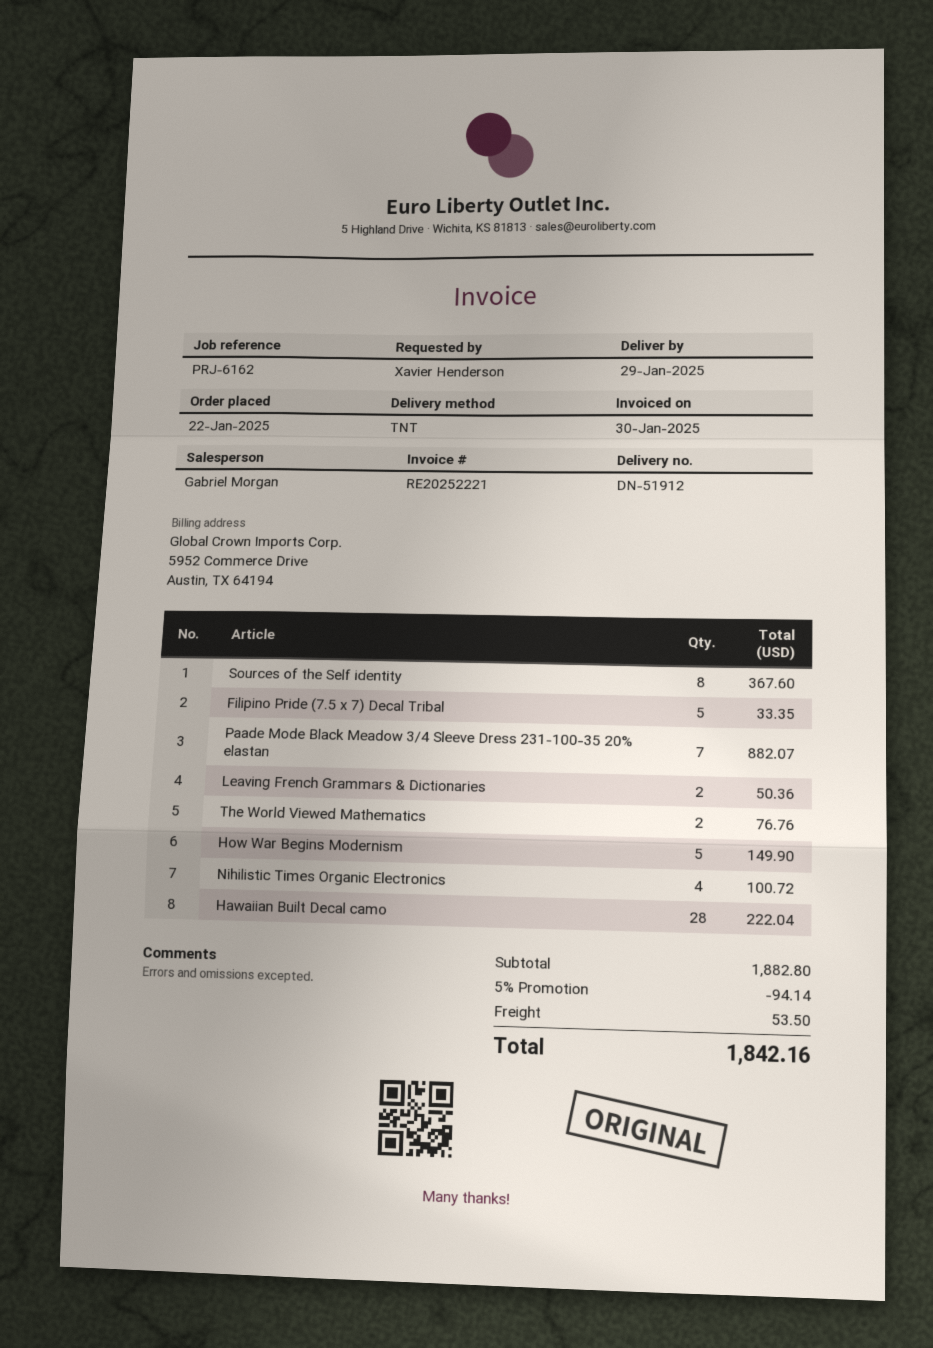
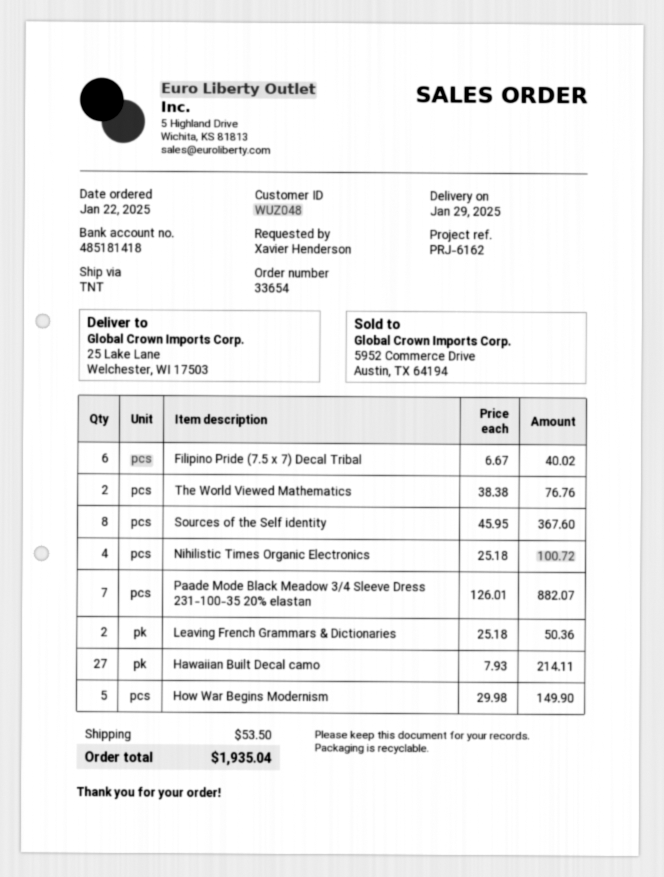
Filipino Pride (7.5 x 7) Decal Tribal: 5 for 33.35 -> 6 for 40.02
Hawaiian Built Decal camo: 28 for 222.04 -> 27 for 214.11
discount: 5% = 94.14 -> none
total: 1842.16 -> 1935.04

